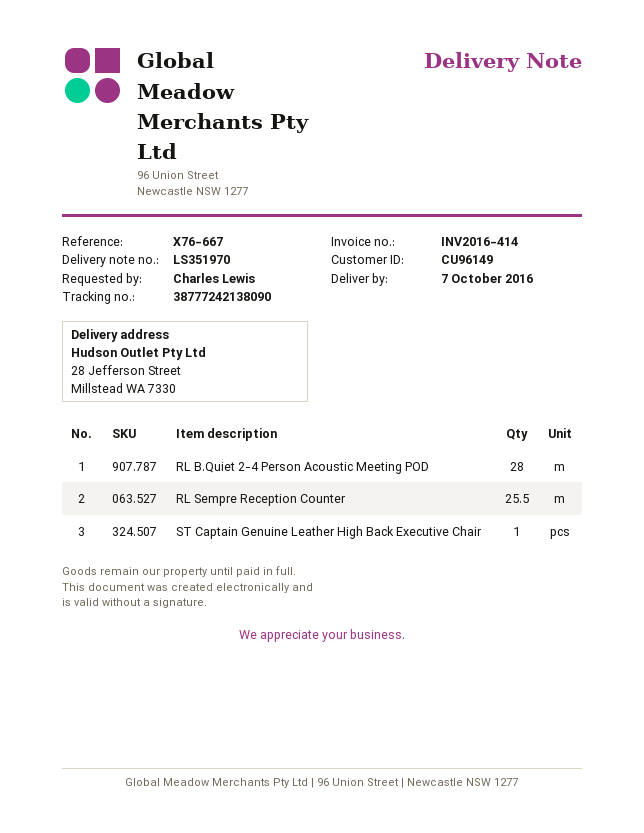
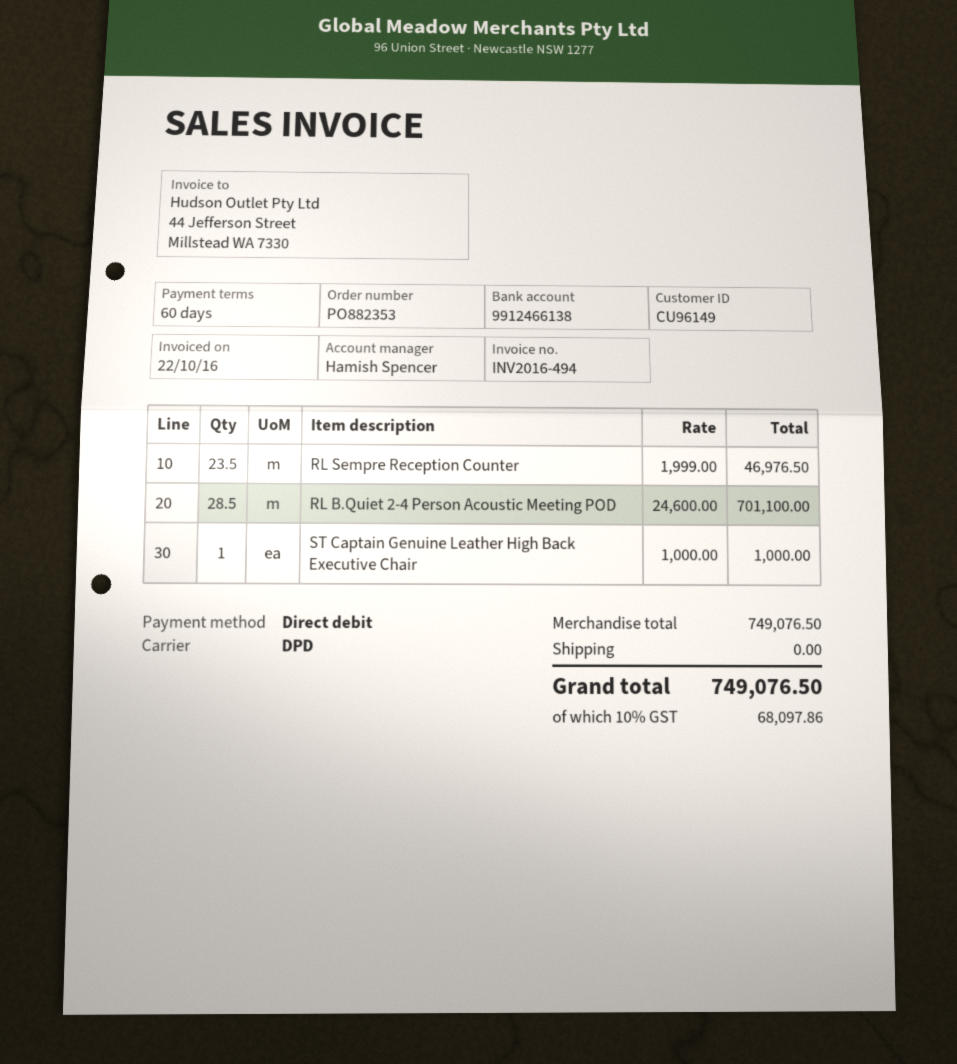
invoice number: INV2016-414 -> INV2016-494
RL B.Quiet 2-4 Person Acoustic Meeting POD: 28 -> 28.5
RL Sempre Reception Counter: 25.5 -> 23.5

